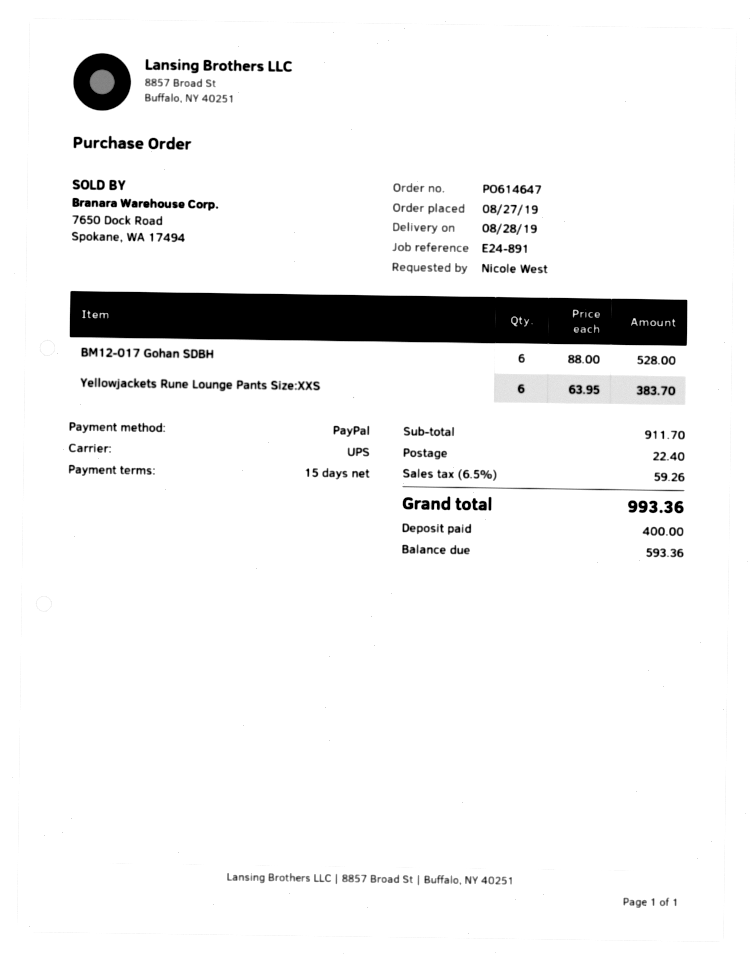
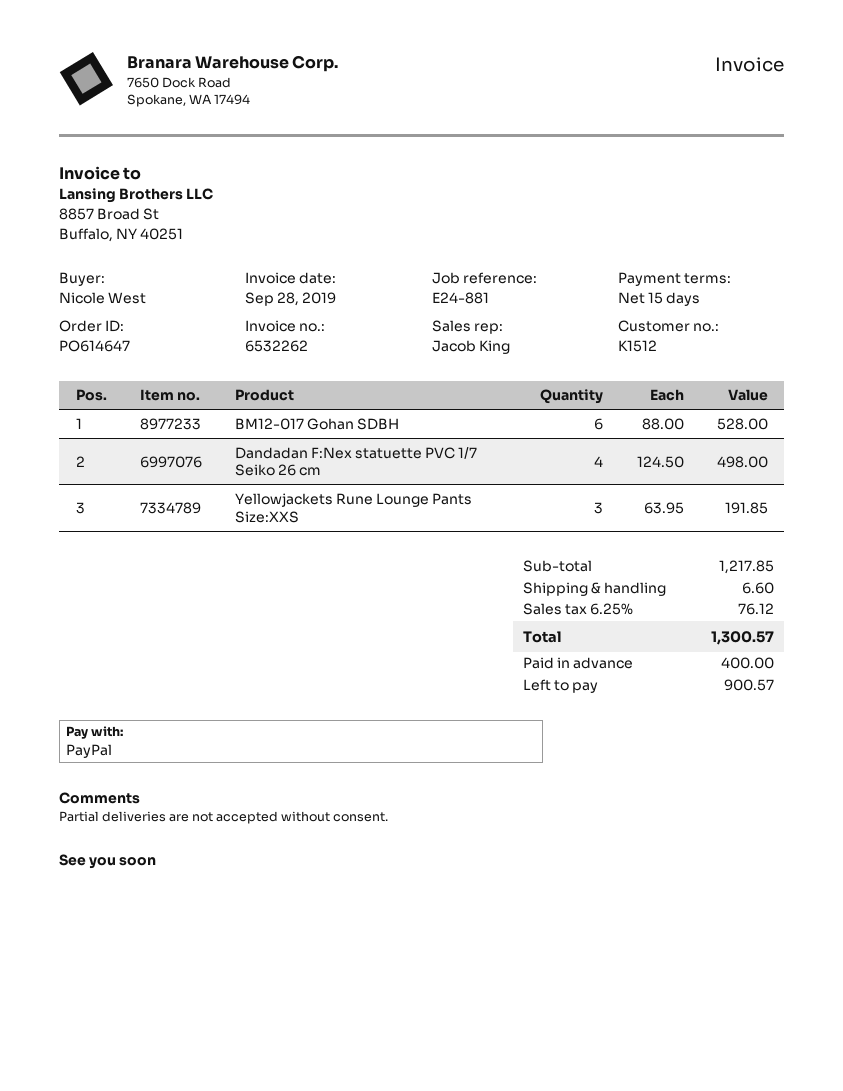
reference: E24-891 -> E24-881
Yellowjackets Rune Lounge Pants Size:XXS: 6 x 63.95 = 383.70 -> 3 x 63.95 = 191.85
Dandadan F:Nex statuette PVC 1/7 Seiko 26 cm: none -> 4 x 124.50 = 498.00
subtotal: 911.70 -> 1217.85
shipping: 22.40 -> 6.60
tax: 6.5% = 59.26 -> 6.25% = 76.12
total: 993.36 -> 1300.57
balance: 593.36 -> 900.57

